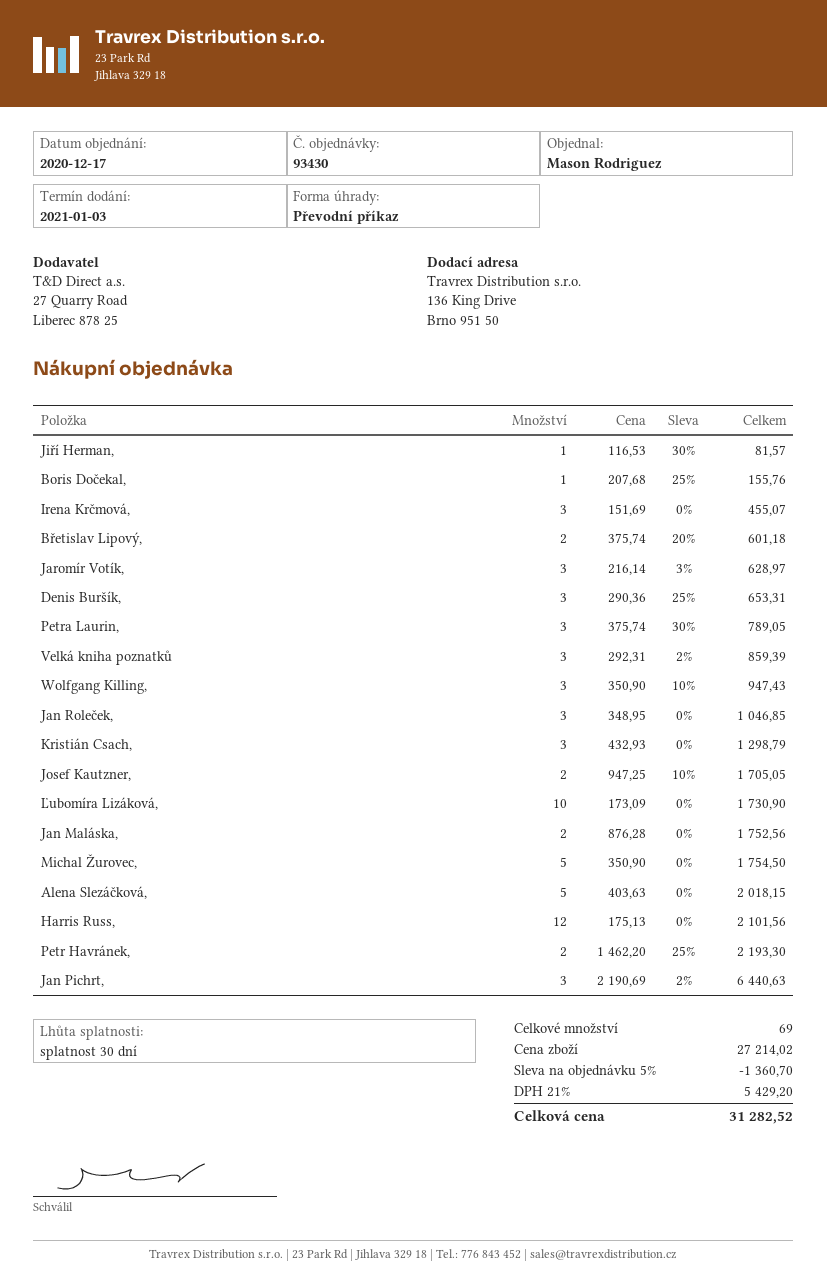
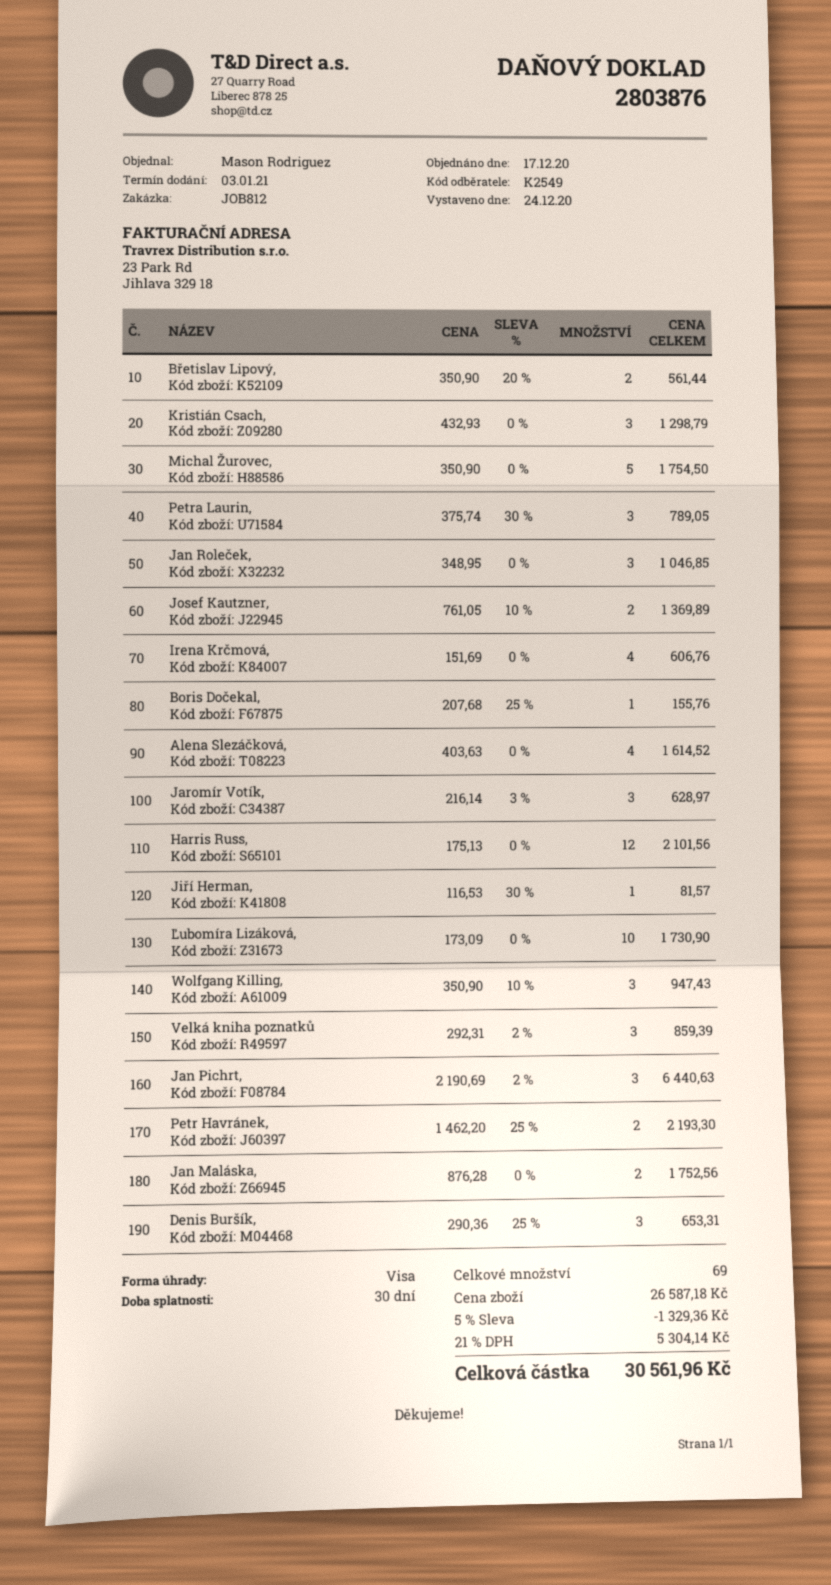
payment method: bank transfer -> Visa
Irena Krčmová,: 3 x 151.69 = 455.07 -> 4 x 151.69 = 606.76
Břetislav Lipový,: 2 x 375.74 - 20% = 601.18 -> 2 x 350.90 - 20% = 561.44
Josef Kautzner,: 2 x 947.25 - 10% = 1705.05 -> 2 x 761.05 - 10% = 1369.89
Alena Slezáčková,: 5 x 403.63 = 2018.15 -> 4 x 403.63 = 1614.52
subtotal: 27214.02 -> 26587.18
discount: 5% = 1360.70 -> 5% = 1329.36
tax: 21% = 5429.20 -> 21% = 5304.14
total: 31282.52 -> 30561.96

